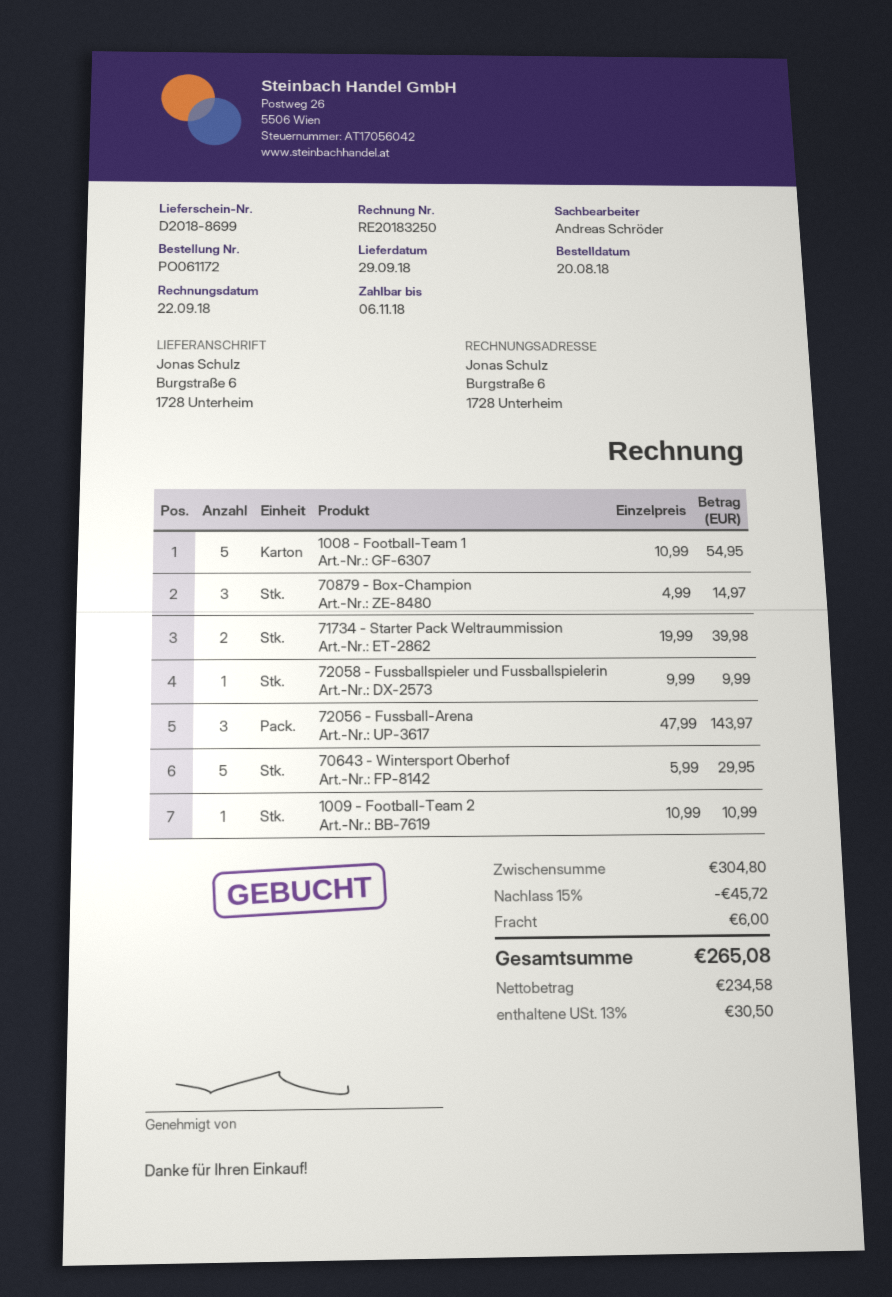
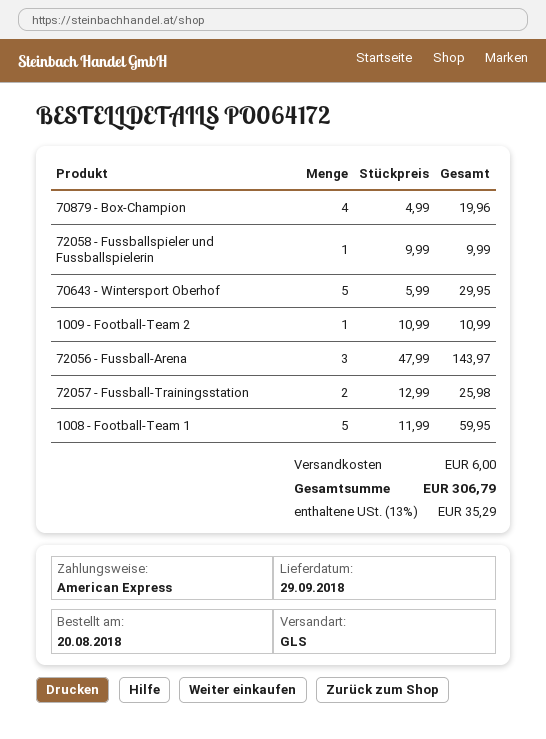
order number: PO061172 -> PO064172
1008 - Football-Team 1: 5 x 10.99 = 54.95 -> 5 x 11.99 = 59.95
70879 - Box-Champion: 3 x 4.99 = 14.97 -> 4 x 4.99 = 19.96
71734 - Starter Pack Weltraummission: 2 x 19.99 = 39.98 -> none
72057 - Fussball-Trainingsstation: none -> 2 x 12.99 = 25.98
discount: 15% = 45.72 -> none
tax: 13% = 30.50 -> 13% = 35.29
total: 265.08 -> 306.79

